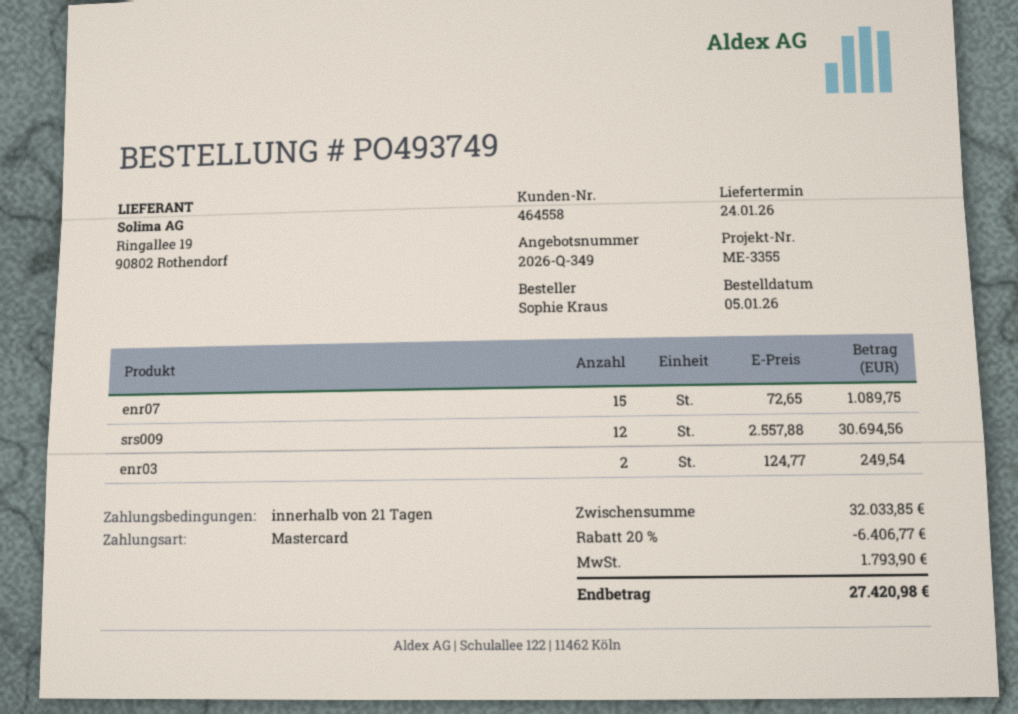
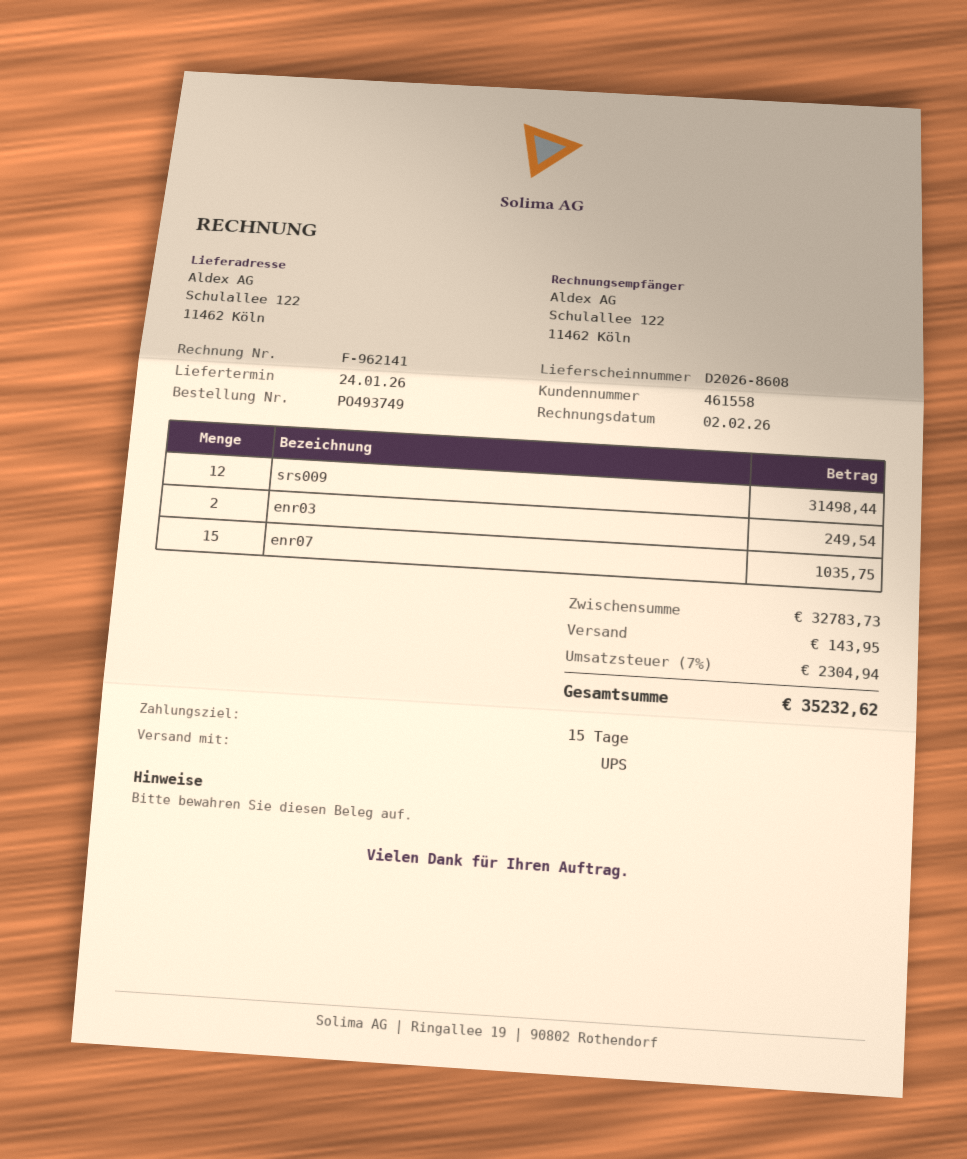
payment terms: 21 days -> 15 days
customer number: 464558 -> 461558
enr07: 15 for 1089.75 -> 15 for 1035.75
srs009: 12 for 30694.56 -> 12 for 31498.44
subtotal: 32033.85 -> 32783.73
discount: 20% = 6406.77 -> none
shipping: none -> 143.95
tax: 1793.90 -> 2304.94
total: 27420.98 -> 35232.62

